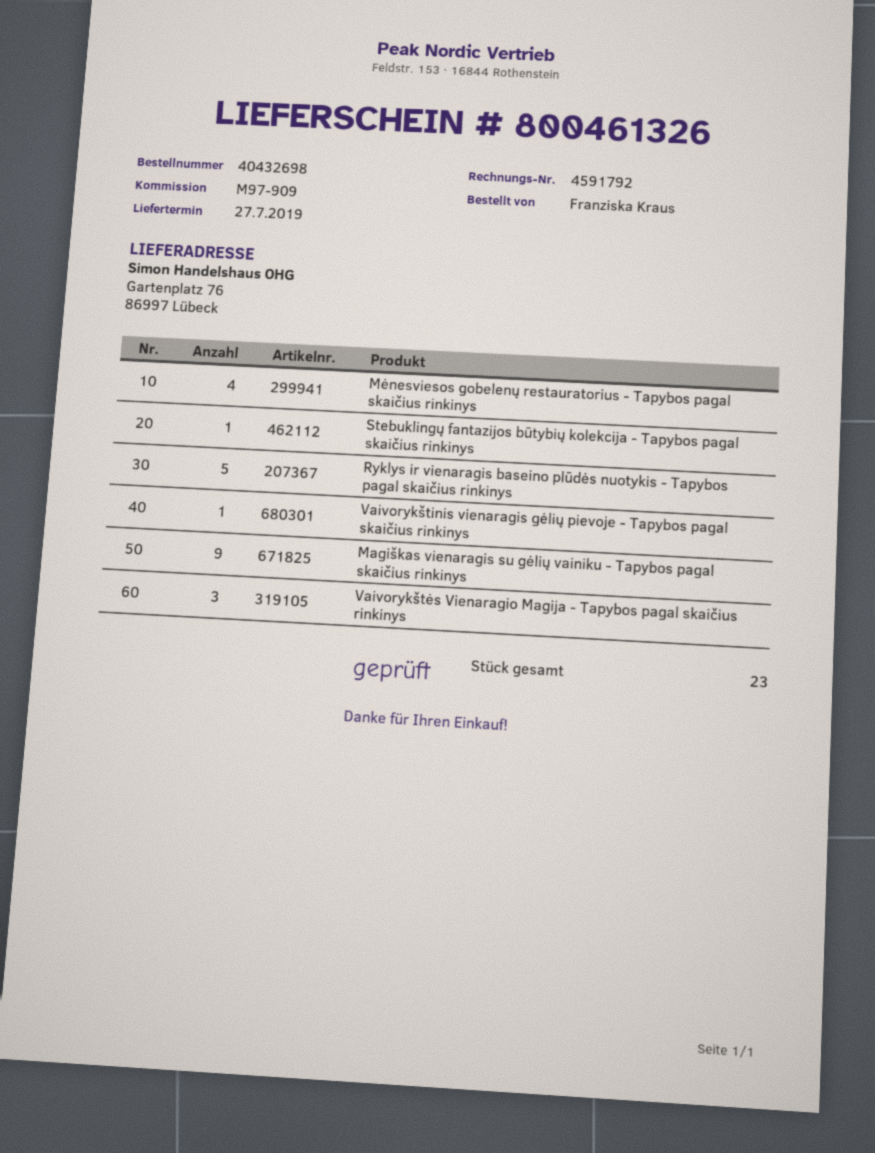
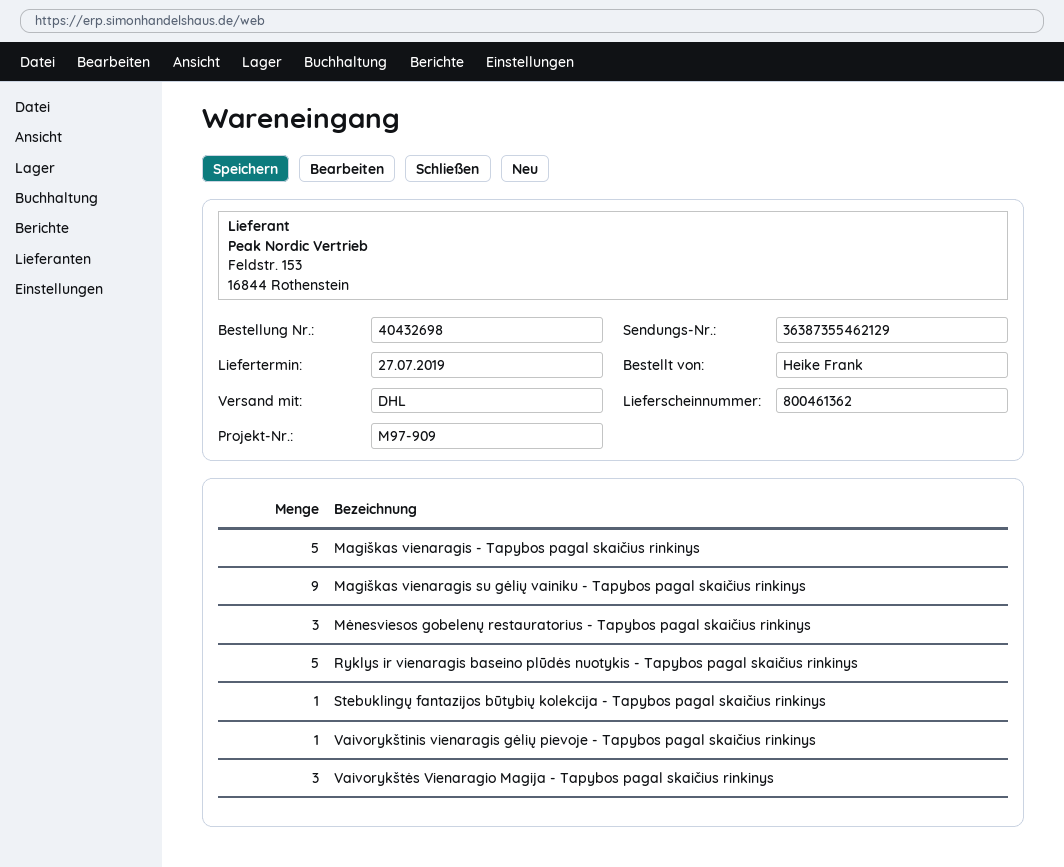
delivery note number: 800461326 -> 800461362
ordered by: Franziska Kraus -> Heike Frank
Mėnesviesos gobelenų restauratorius - Tapybos pagal skaičius rinkinys: 4 -> 3
Magiškas vienaragis - Tapybos pagal skaičius rinkinys: none -> 5

